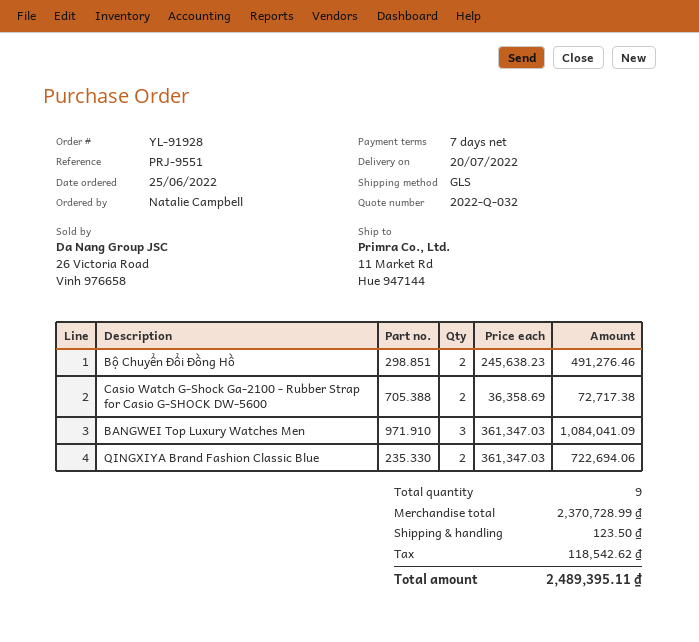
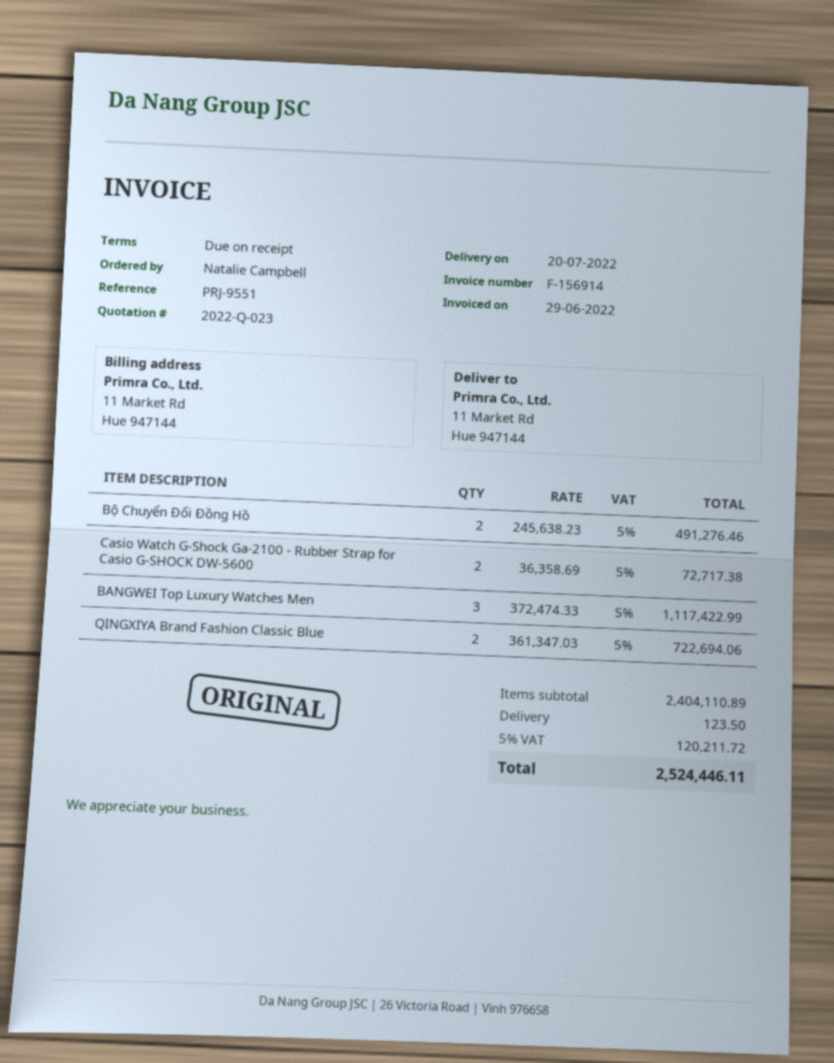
quote number: 2022-Q-032 -> 2022-Q-023
payment terms: 7 days -> on receipt
BANGWEI Top Luxury Watches Men: 3 x 361347.03 = 1084041.09 -> 3 x 372474.33 = 1117422.99
subtotal: 2370728.99 -> 2404110.89
tax: 118542.62 -> 120211.72
total: 2489395.11 -> 2524446.11

